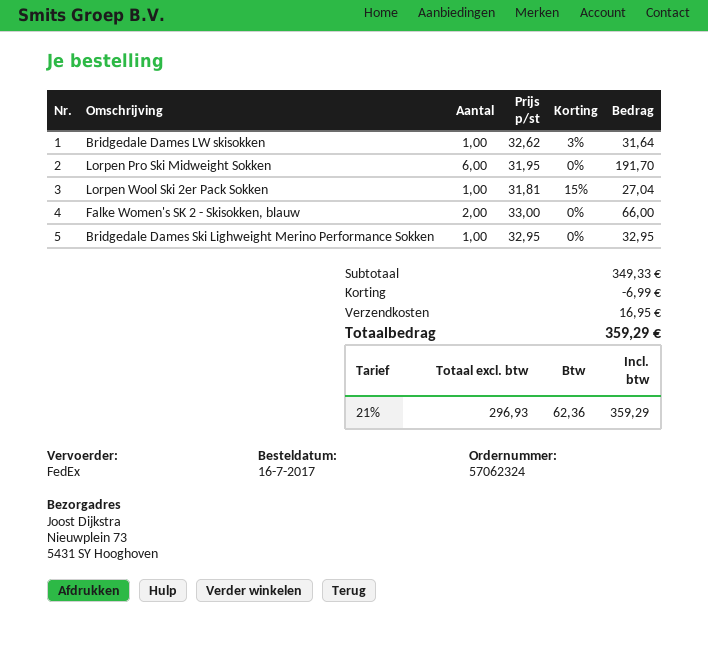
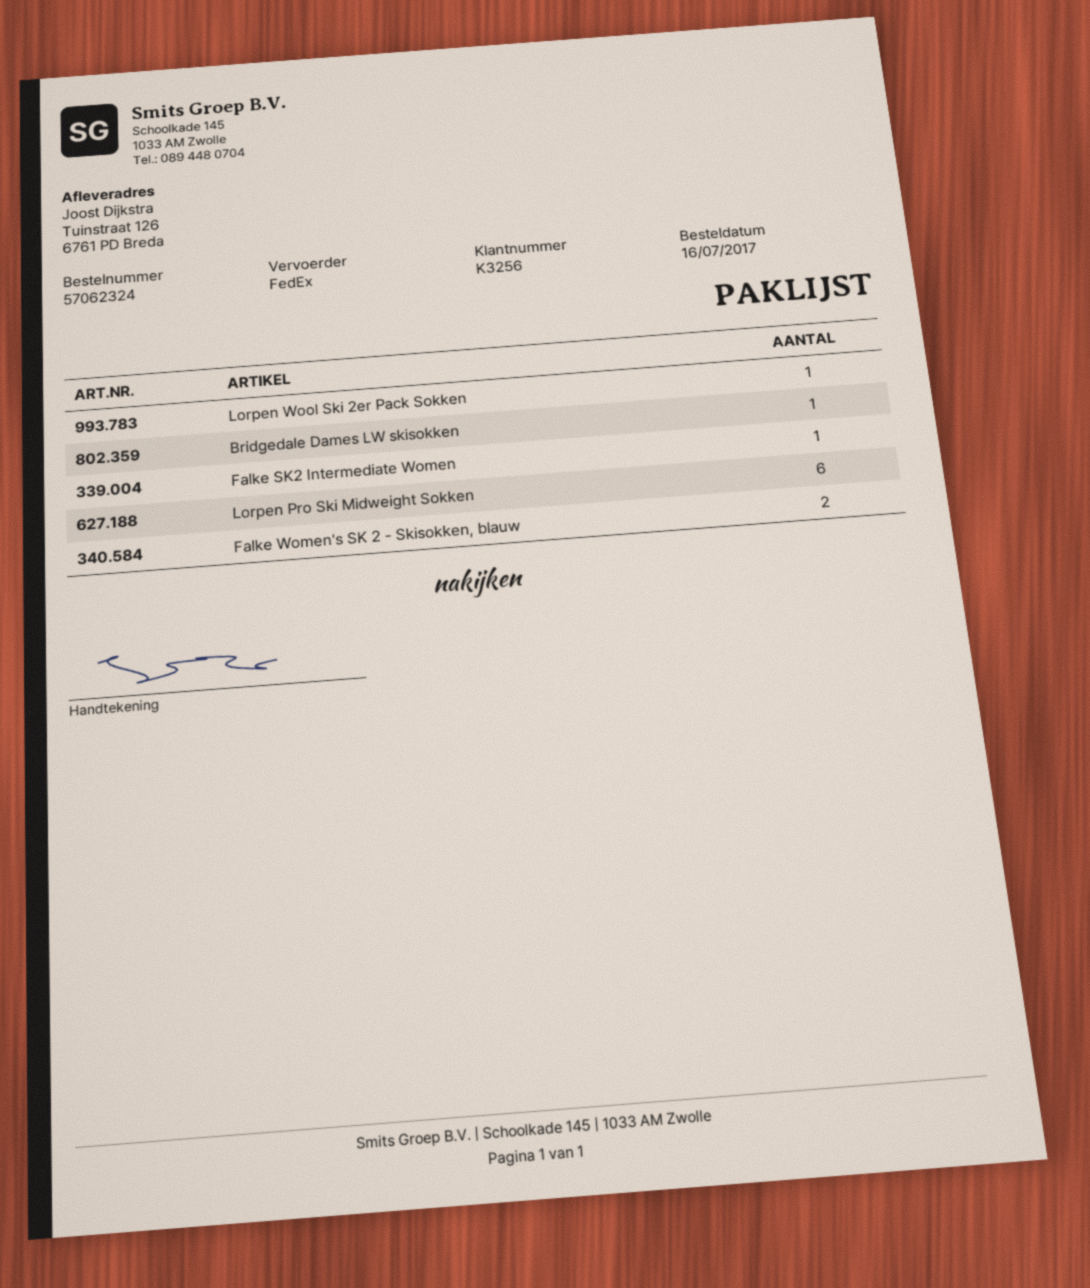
ship to: Nieuwplein 73, 5431 SY Hooghoven -> Tuinstraat 126, 6761 PD Breda
Bridgedale Dames Ski Lighweight Merino Performance Sokken: 1 -> none
Falke SK2 Intermediate Women: none -> 1

